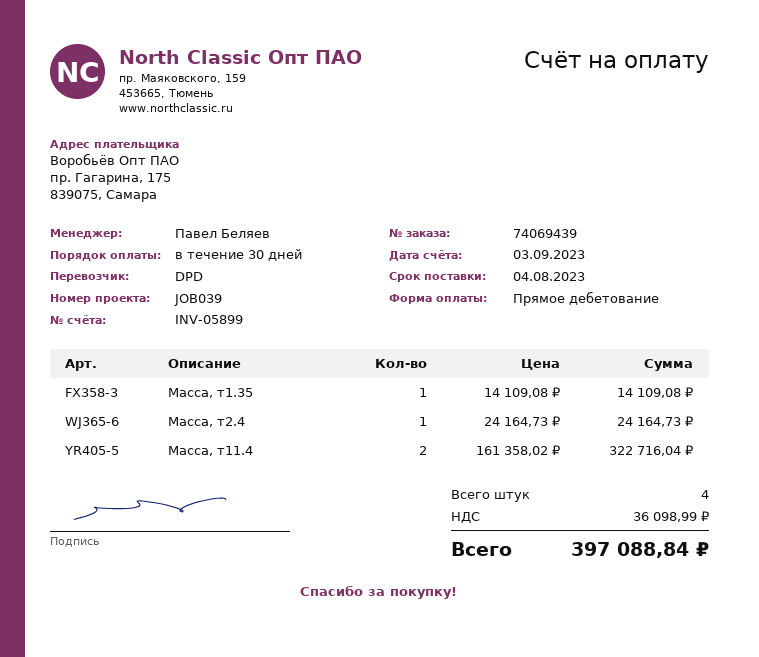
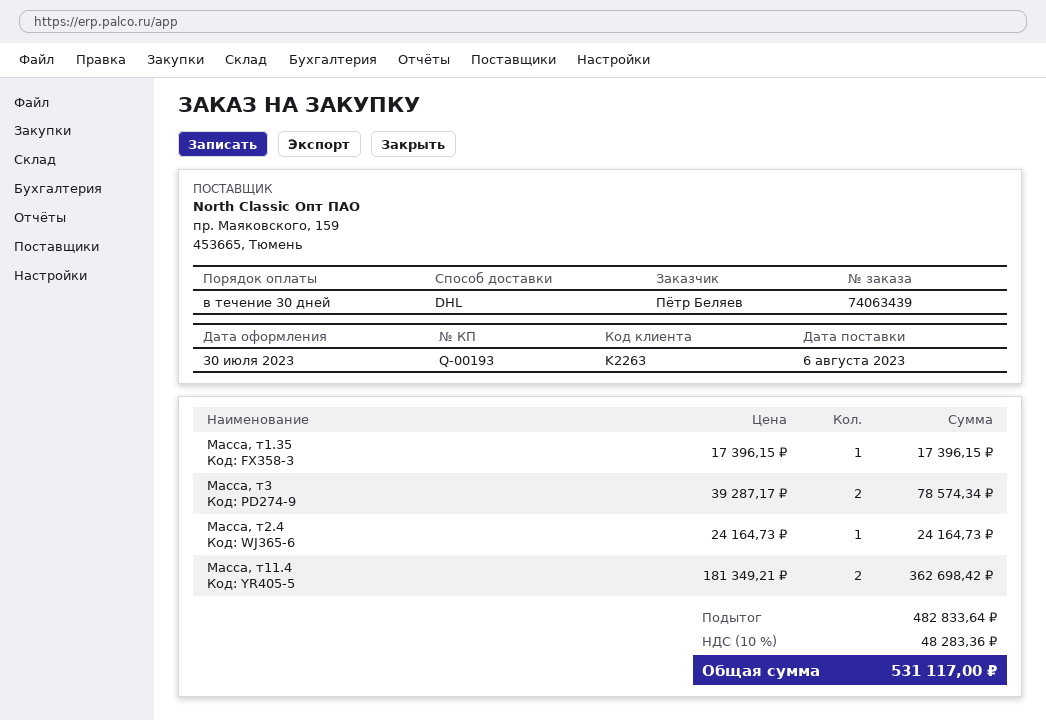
order number: 74069439 -> 74063439
delivery date: 2023-08-04 -> 2023-08-06
shipping method: DPD -> DHL
Масса, т1.35: 1 x 14109.08 = 14109.08 -> 1 x 17396.15 = 17396.15
Масса, т11.4: 2 x 161358.02 = 322716.04 -> 2 x 181349.21 = 362698.42
Масса, т3: none -> 2 x 39287.17 = 78574.34
tax: 36098.99 -> 48283.36
total: 397088.84 -> 531117.00

